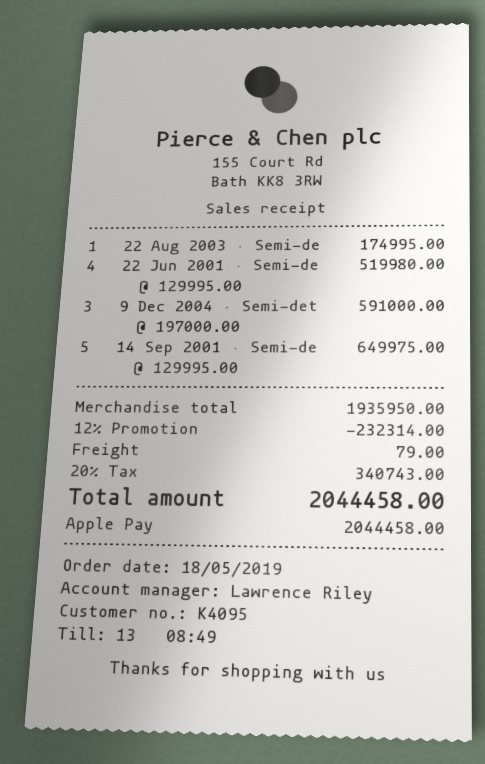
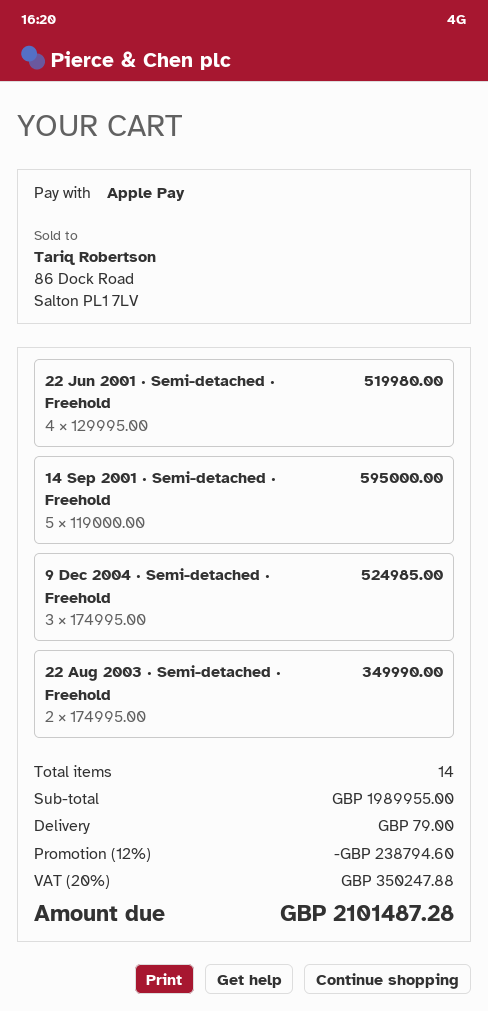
22 Aug 2003 · Semi-de: 1 x 174995.00 = 174995.00 -> 2 x 174995.00 = 349990.00
9 Dec 2004 · Semi-det: 3 x 197000.00 = 591000.00 -> 3 x 174995.00 = 524985.00
14 Sep 2001 · Semi-de: 5 x 129995.00 = 649975.00 -> 5 x 119000.00 = 595000.00
subtotal: 1935950.00 -> 1989955.00
discount: 12% = 232314.00 -> 12% = 238794.60
tax: 20% = 340743.00 -> 20% = 350247.88
total: 2044458.00 -> 2101487.28

